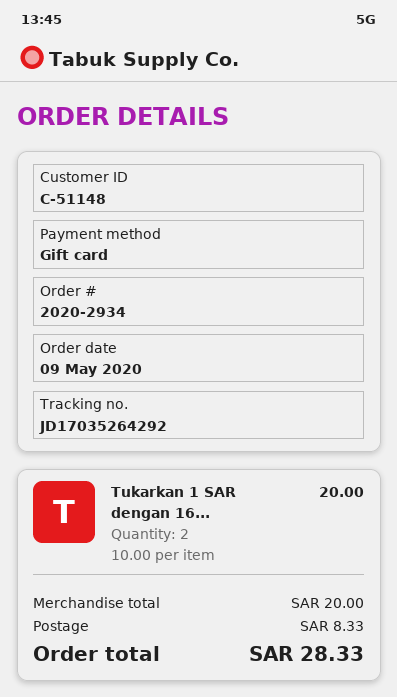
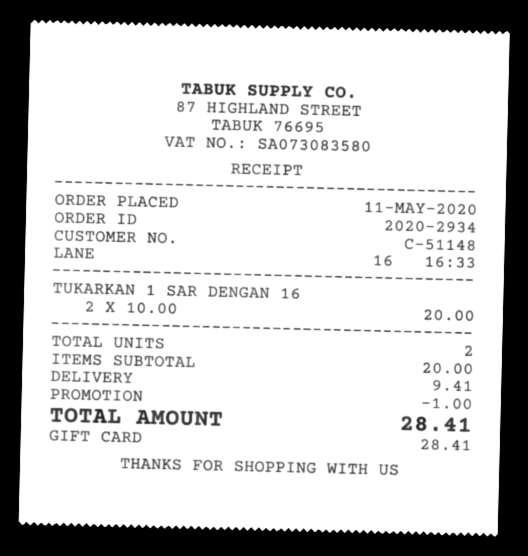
order date: 2020-05-09 -> 2020-05-11
discount: none -> 1.00
shipping: 8.33 -> 9.41
total: 28.33 -> 28.41

